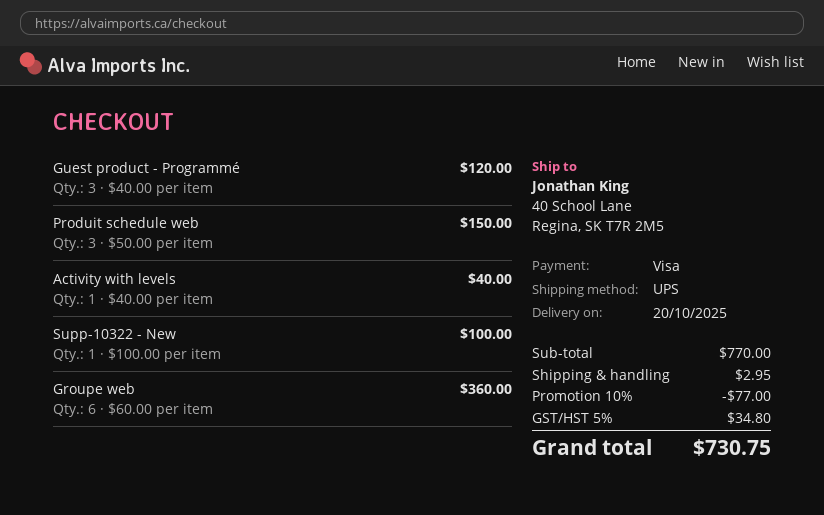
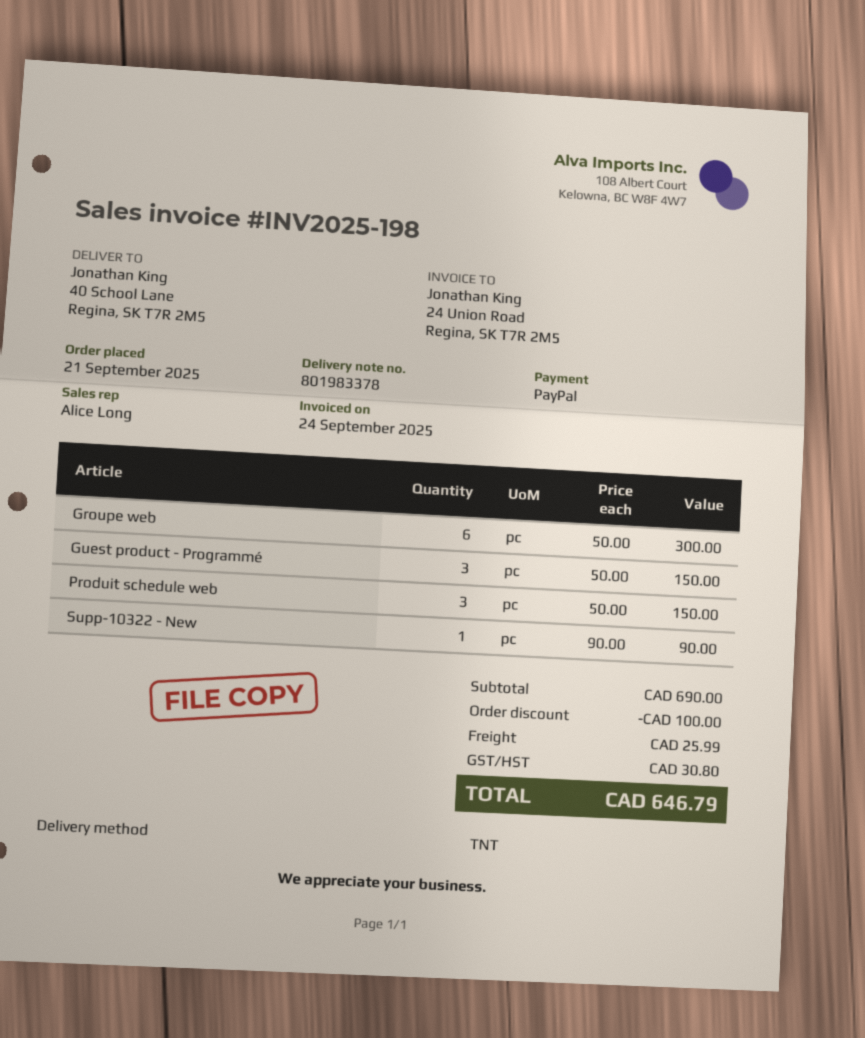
payment method: Visa -> PayPal
shipping method: UPS -> TNT
Guest product - Programmé: 3 x 40.00 = 120.00 -> 3 x 50.00 = 150.00
Activity with levels: 1 x 40.00 = 40.00 -> none
Supp-10322 - New: 1 x 100.00 = 100.00 -> 1 x 90.00 = 90.00
Groupe web: 6 x 60.00 = 360.00 -> 6 x 50.00 = 300.00
subtotal: 770.00 -> 690.00
discount: 77.00 -> 100.00
shipping: 2.95 -> 25.99
tax: 34.80 -> 30.80
total: 730.75 -> 646.79

